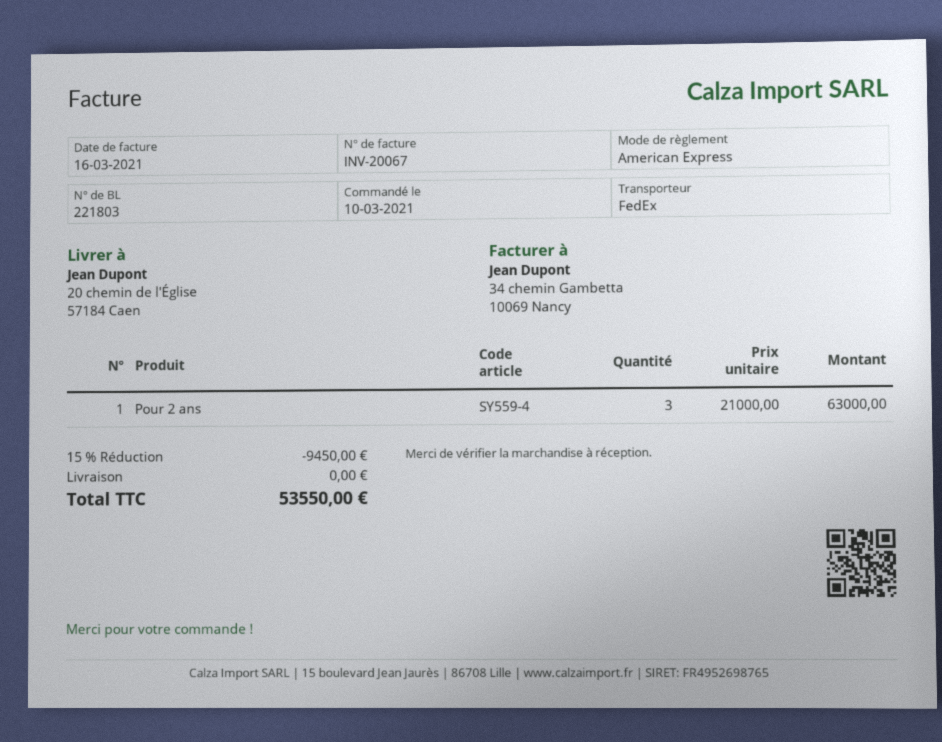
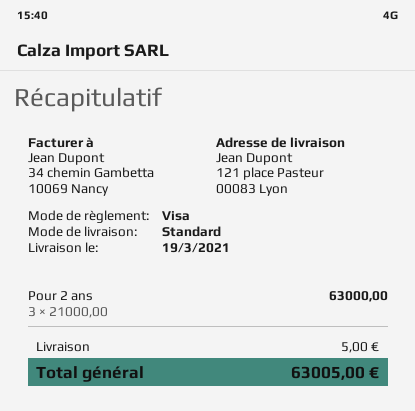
payment method: American Express -> Visa
shipping method: FedEx -> standard
ship to: 20 chemin de l'Église, 57184 Caen -> 121 place Pasteur, 00083 Lyon
discount: 15% = 9450.00 -> none
shipping: 0.00 -> 5.00
total: 53550.00 -> 63005.00

